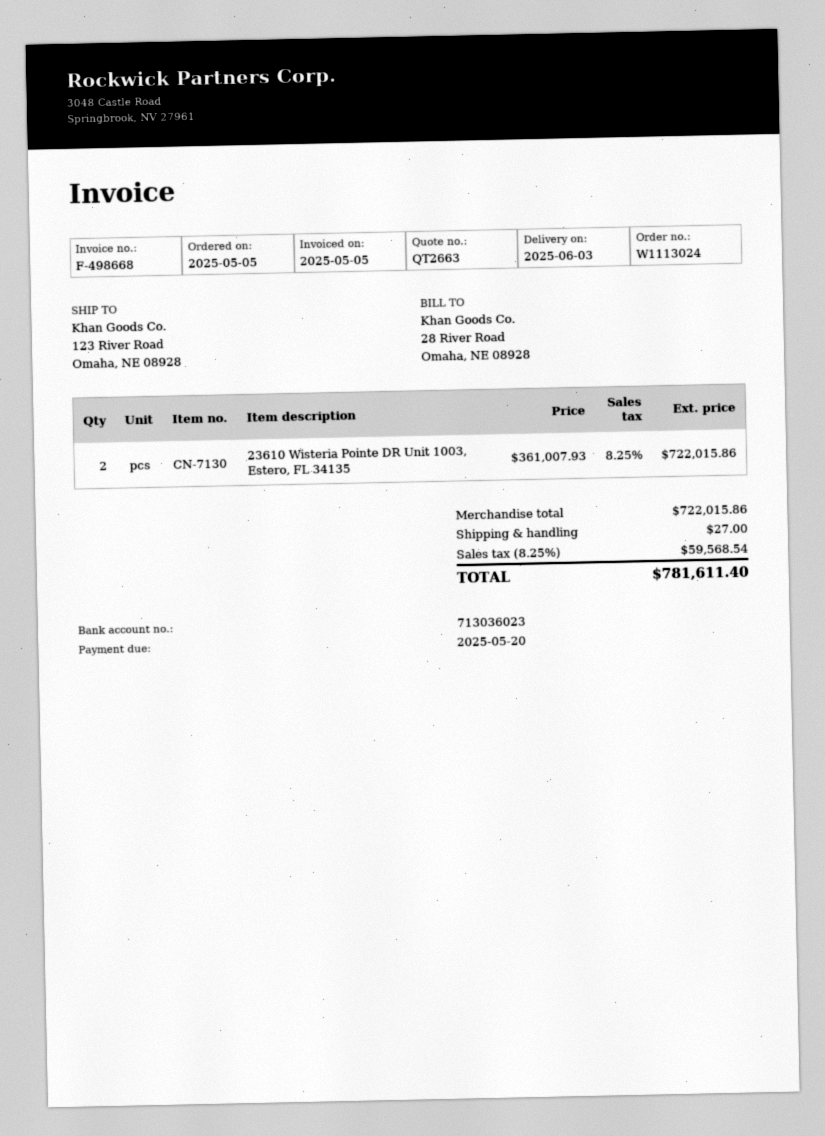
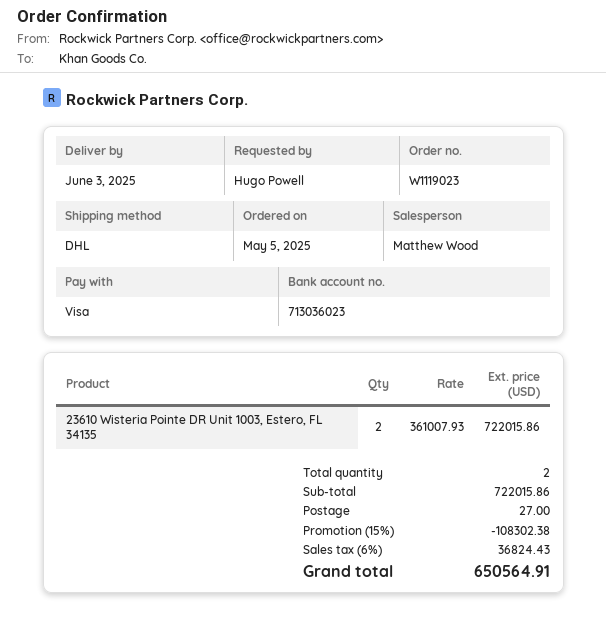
order number: W1113024 -> W1119023
discount: none -> 15% = 108302.38
tax: 8.25% = 59568.54 -> 6% = 36824.43
total: 781611.40 -> 650564.91

